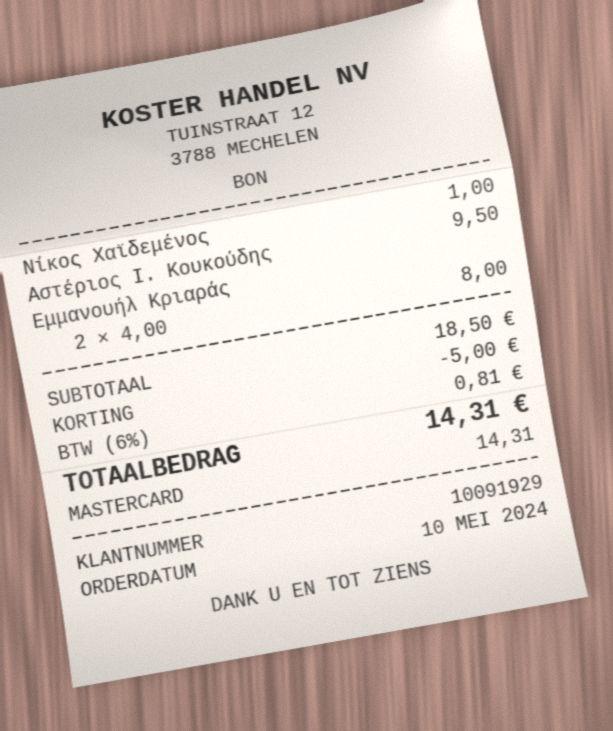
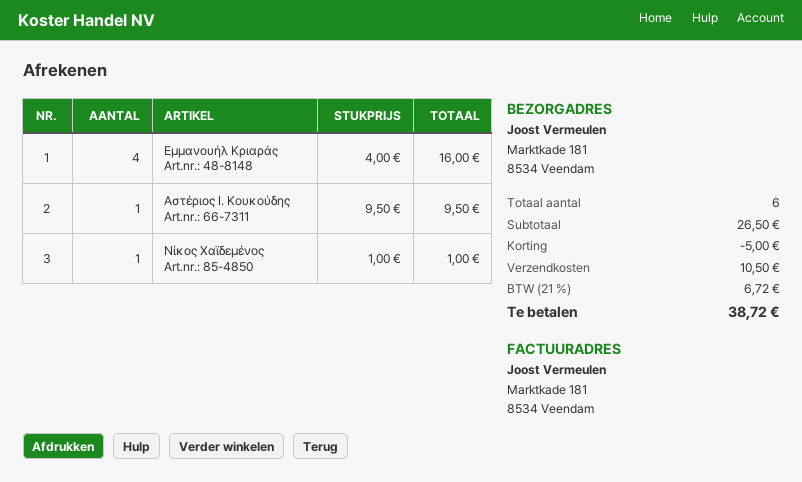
Εμμανουήλ Κριαράς: 2 x 4.00 = 8.00 -> 4 x 4.00 = 16.00
subtotal: 18.50 -> 26.50
shipping: none -> 10.50
tax: 6% = 0.81 -> 21% = 6.72
total: 14.31 -> 38.72

